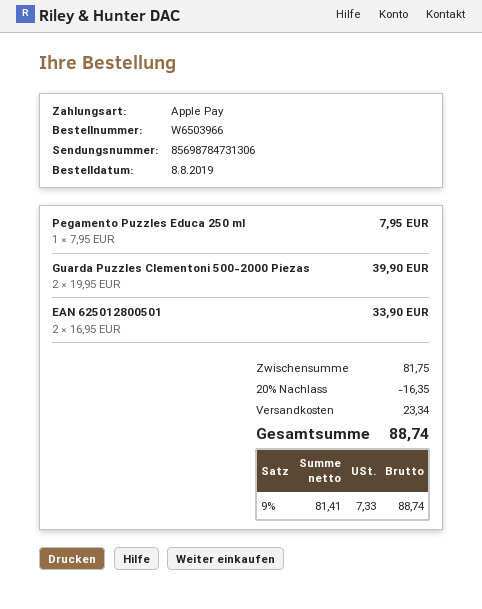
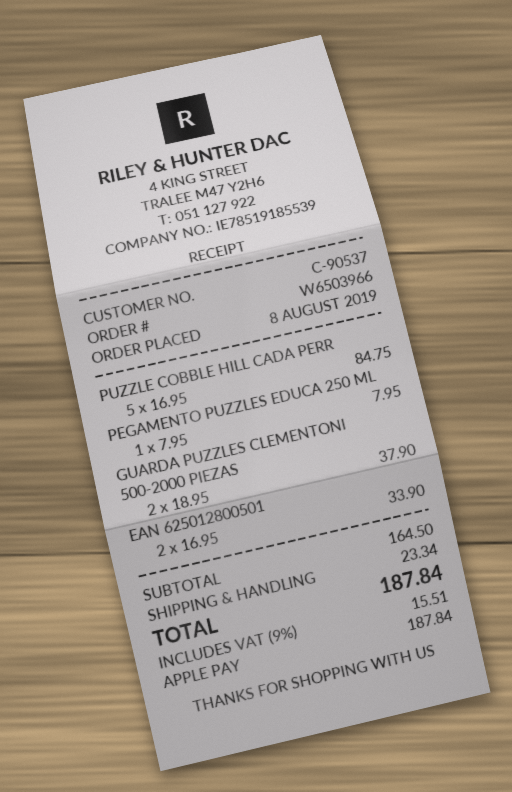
Guarda Puzzles Clementoni 500-2000 Piezas: 2 x 19.95 = 39.90 -> 2 x 18.95 = 37.90
PUZZLE COBBLE HILL CADA PERR: none -> 5 x 16.95 = 84.75
subtotal: 81.75 -> 164.50
discount: 20% = 16.35 -> none
tax: 9% = 7.33 -> 9% = 15.51
total: 88.74 -> 187.84

